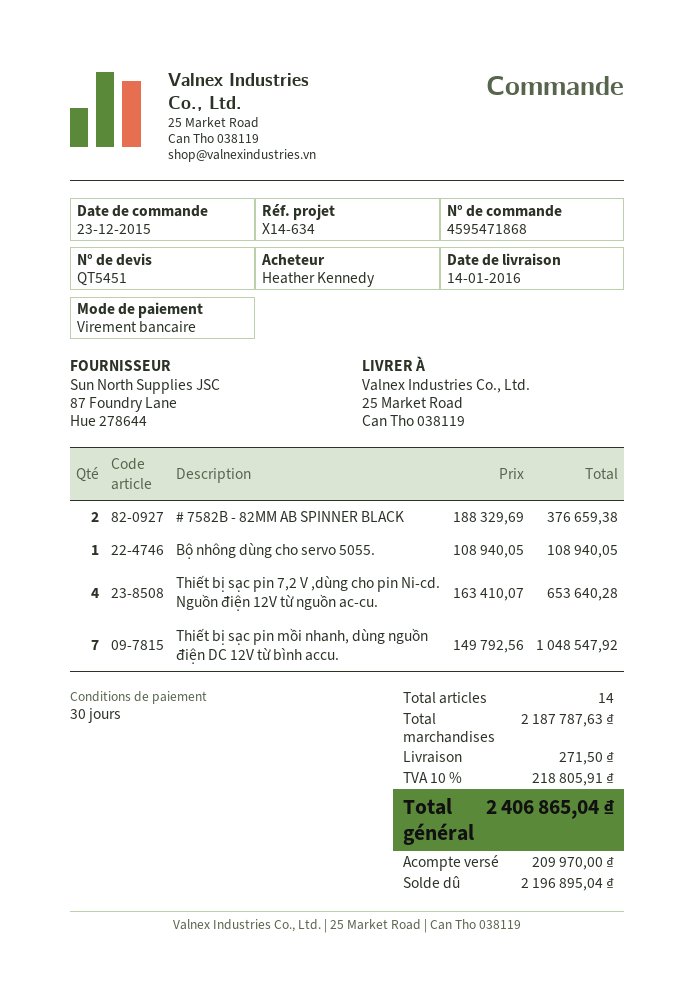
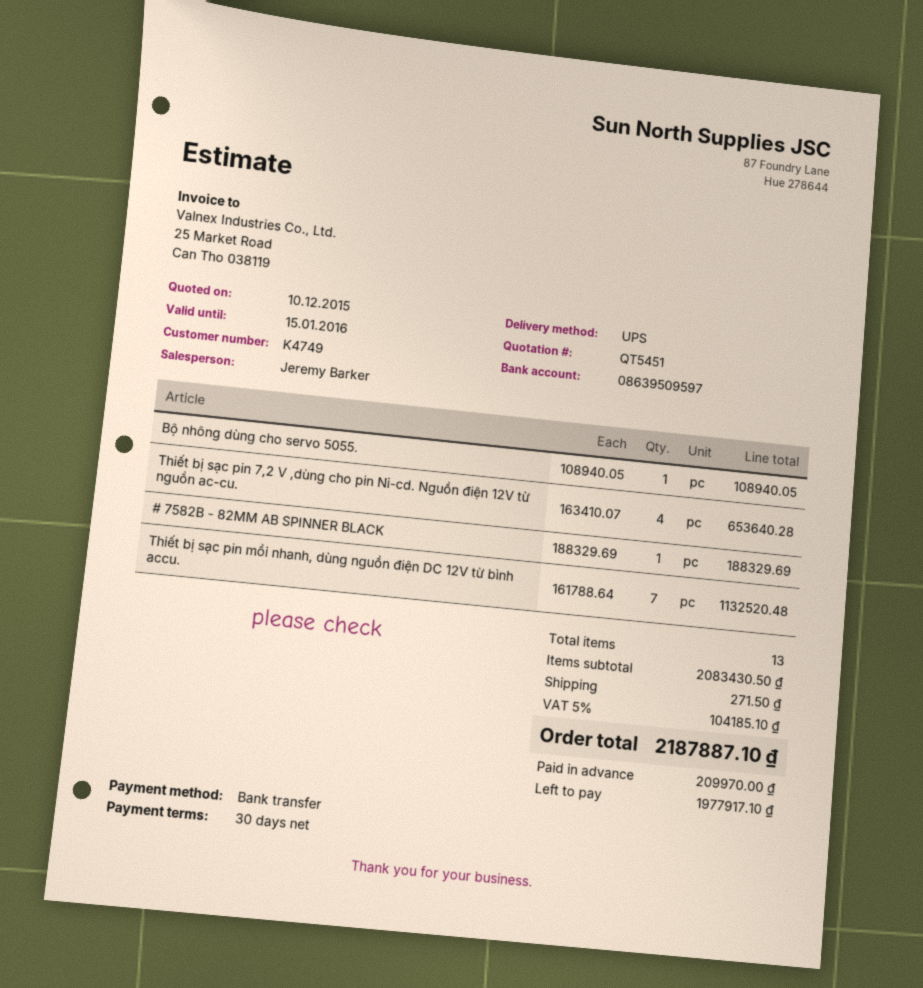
# 7582B - 82MM AB SPINNER BLACK: 2 x 188329.69 = 376659.38 -> 1 x 188329.69 = 188329.69
Thiết bị sạc pin mồi nhanh, dùng nguồn điện DC 12V từ bình accu.: 7 x 149792.56 = 1048547.92 -> 7 x 161788.64 = 1132520.48
total quantity: 14 -> 13
subtotal: 2187787.63 -> 2083430.50
tax: 10% = 218805.91 -> 5% = 104185.10
total: 2406865.04 -> 2187887.10
balance: 2196895.04 -> 1977917.10

